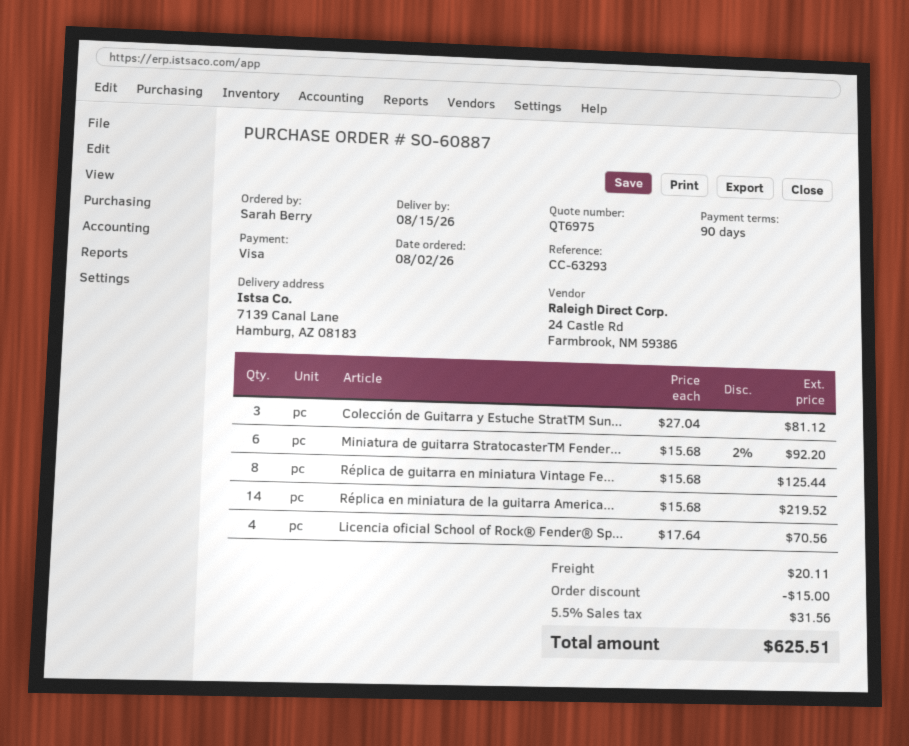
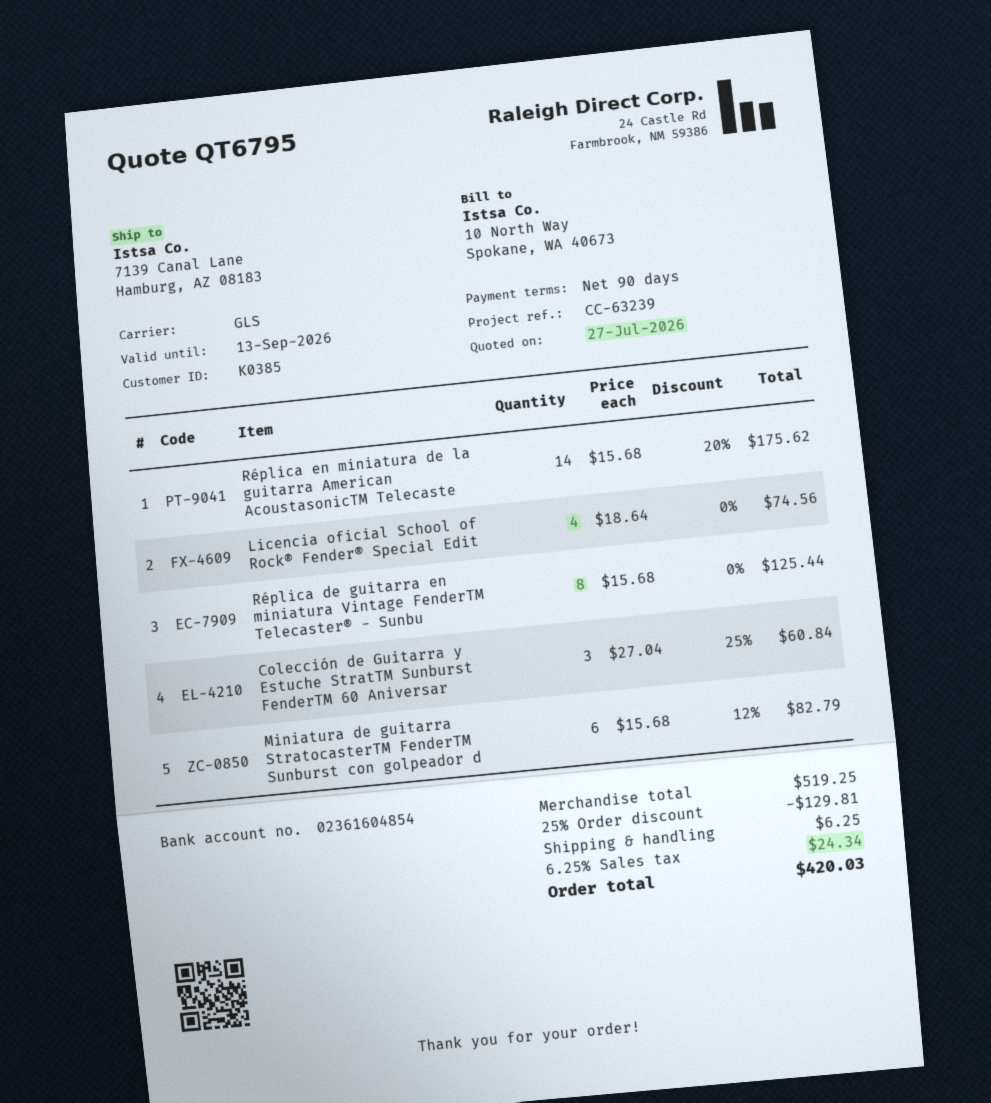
quote number: QT6975 -> QT6795
reference: CC-63293 -> CC-63239
Colección de Guitarra y Estuche StratTM Sun...: 3 x 27.04 = 81.12 -> 3 x 27.04 - 25% = 60.84
Miniatura de guitarra StratocasterTM Fender...: 6 x 15.68 - 2% = 92.20 -> 6 x 15.68 - 12% = 82.79
Réplica en miniatura de la guitarra America...: 14 x 15.68 = 219.52 -> 14 x 15.68 - 20% = 175.62
Licencia oficial School of Rock® Fender® Sp...: 4 x 17.64 = 70.56 -> 4 x 18.64 = 74.56
discount: 15.00 -> 129.81
shipping: 20.11 -> 6.25
tax: 5.5% = 31.56 -> 6.25% = 24.34
total: 625.51 -> 420.03

